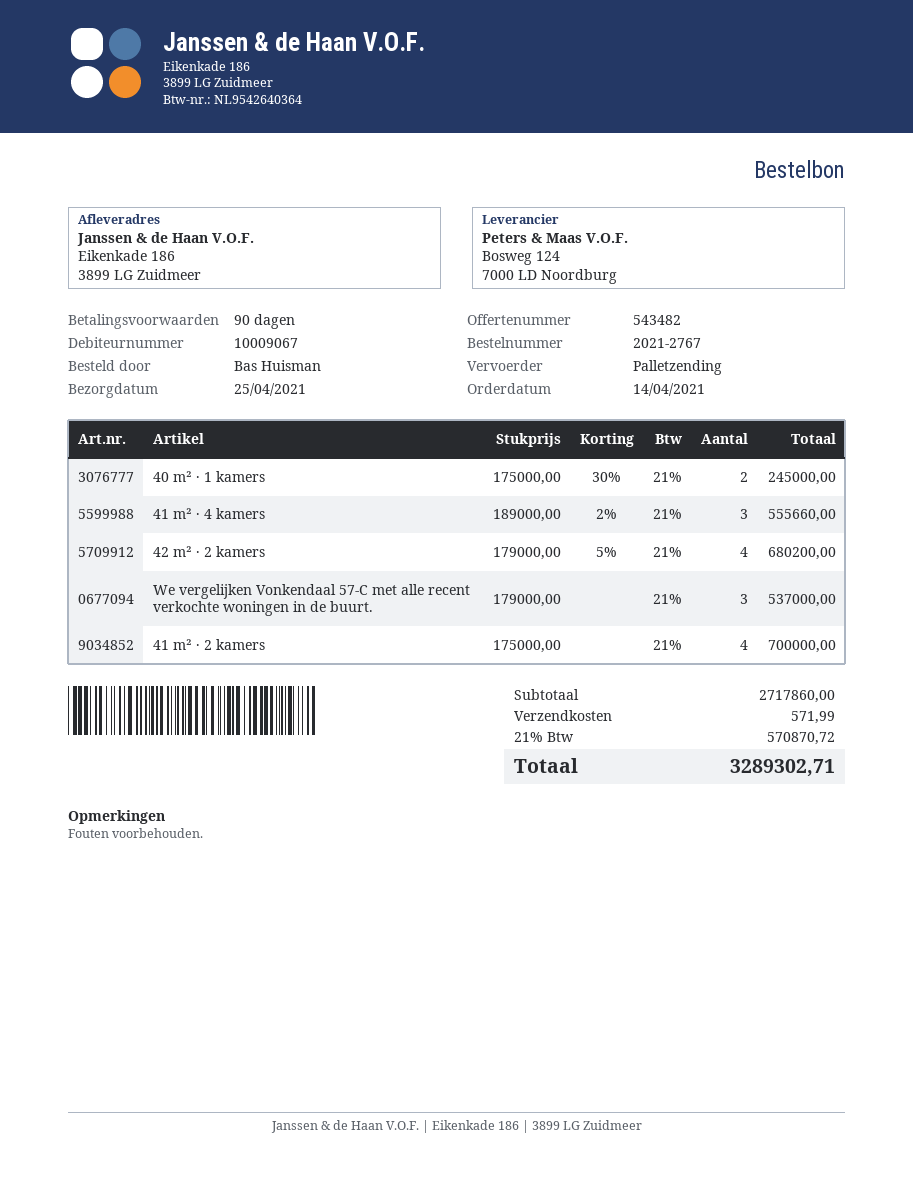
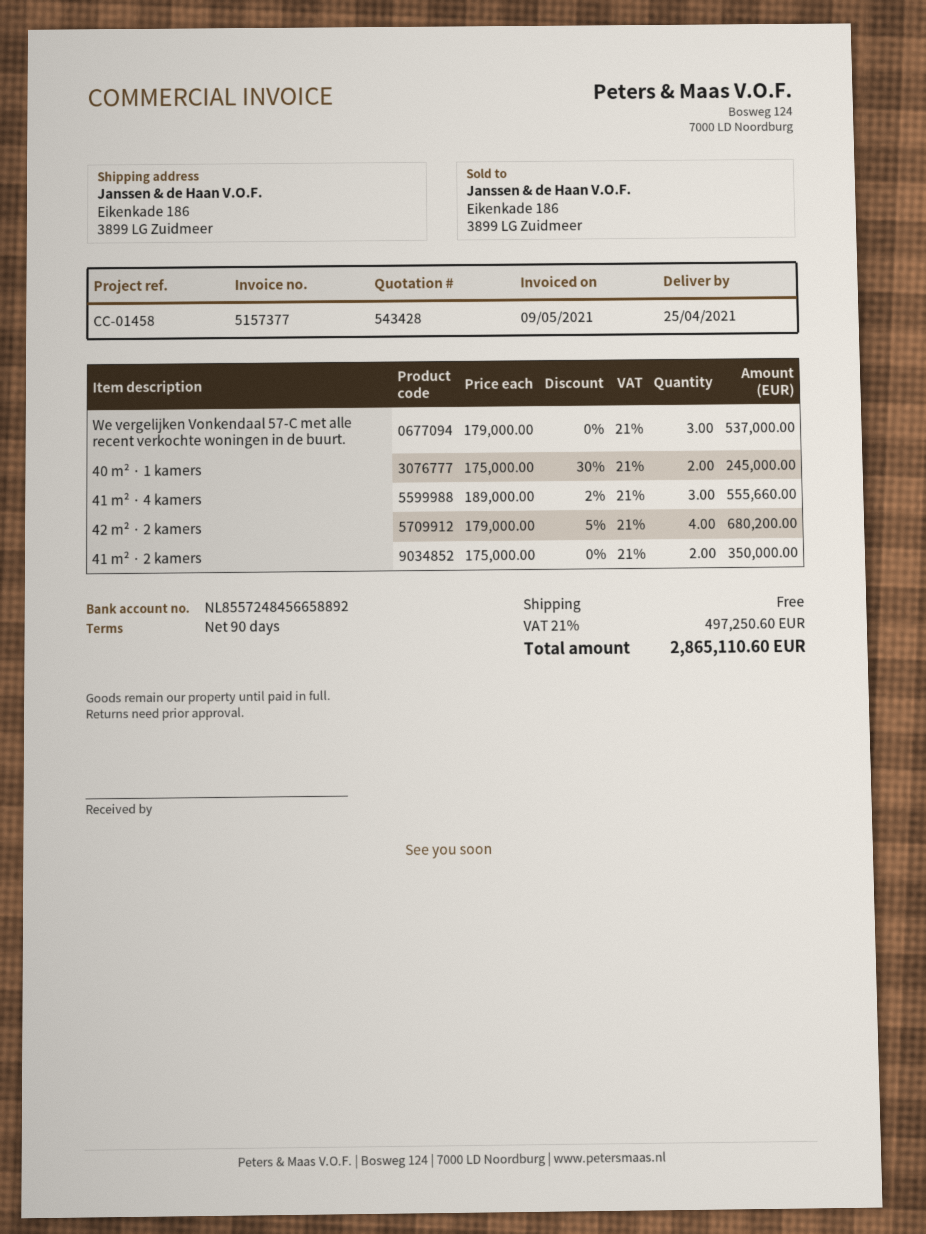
quote number: 543482 -> 543428
41 m² · 2 kamers: 4 x 175000.00 = 700000.00 -> 2 x 175000.00 = 350000.00
shipping: 571.99 -> 0.00
tax: 21% = 570870.72 -> 21% = 497250.60
total: 3289302.71 -> 2865110.60

